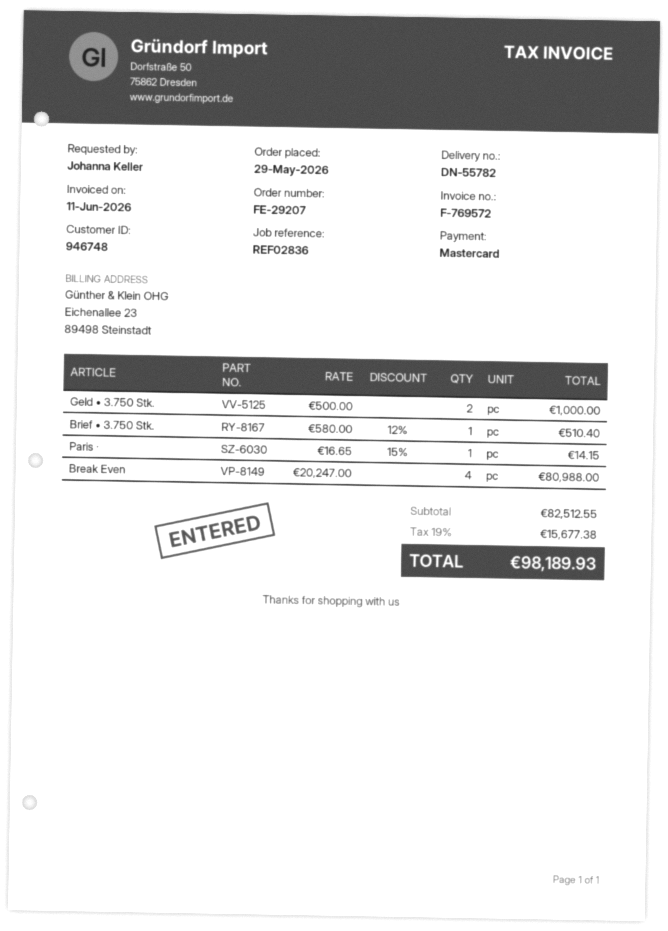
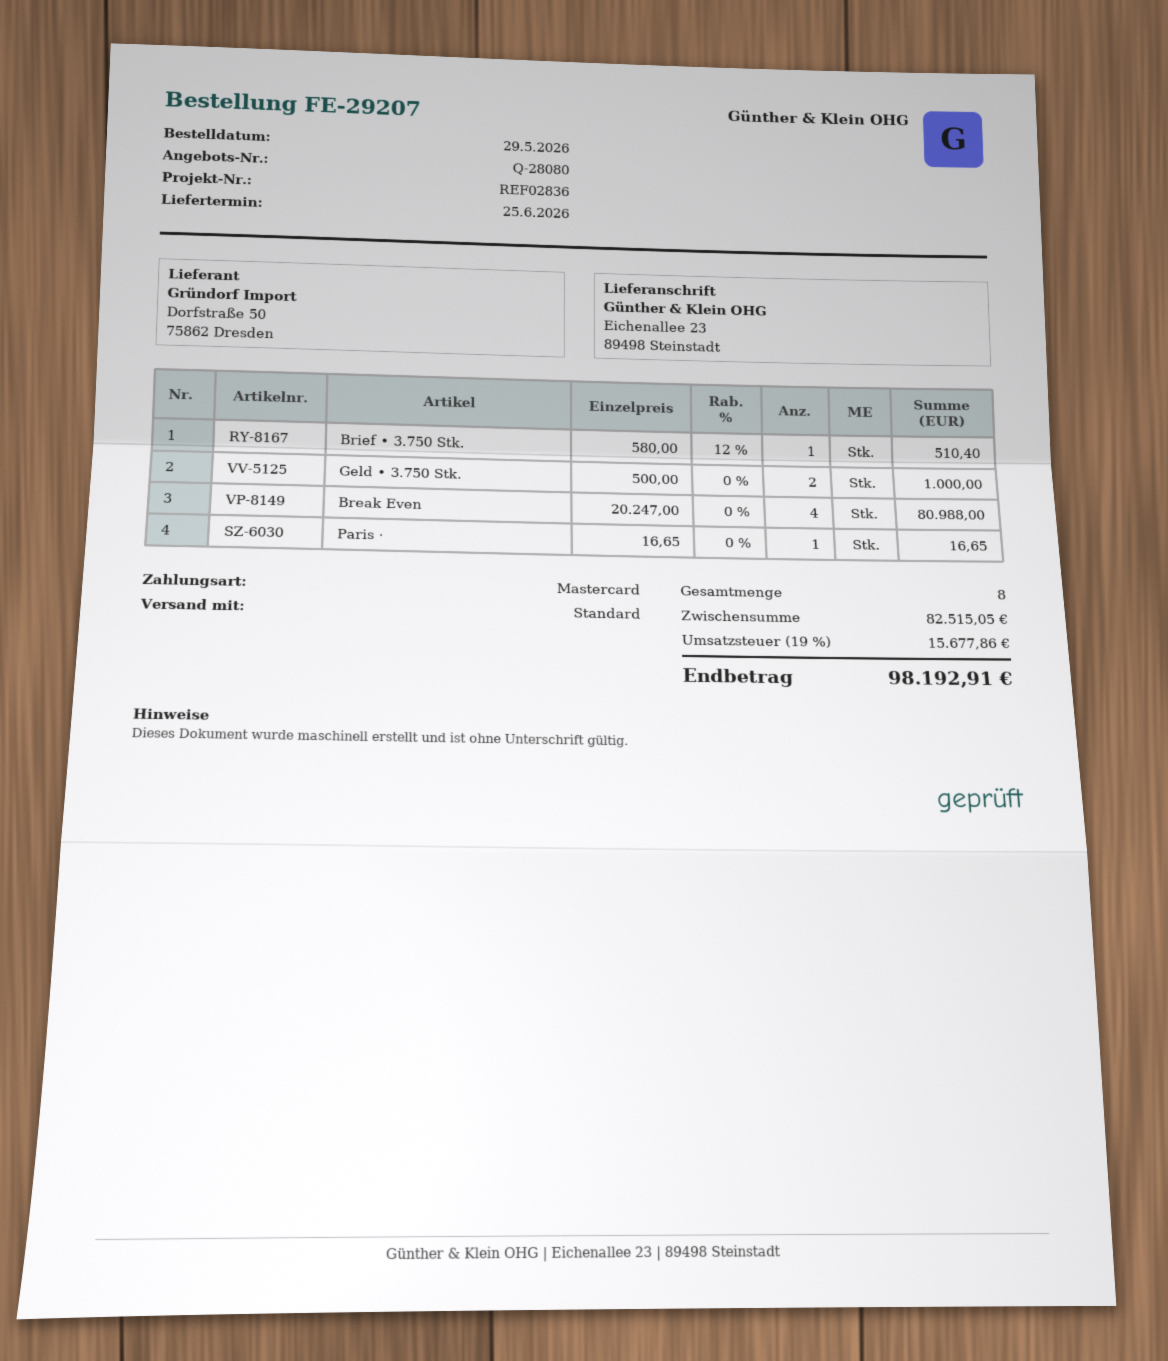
Paris ·: 1 x 16.65 - 15% = 14.15 -> 1 x 16.65 = 16.65
subtotal: 82512.55 -> 82515.05
tax: 19% = 15677.38 -> 19% = 15677.86
total: 98189.93 -> 98192.91

